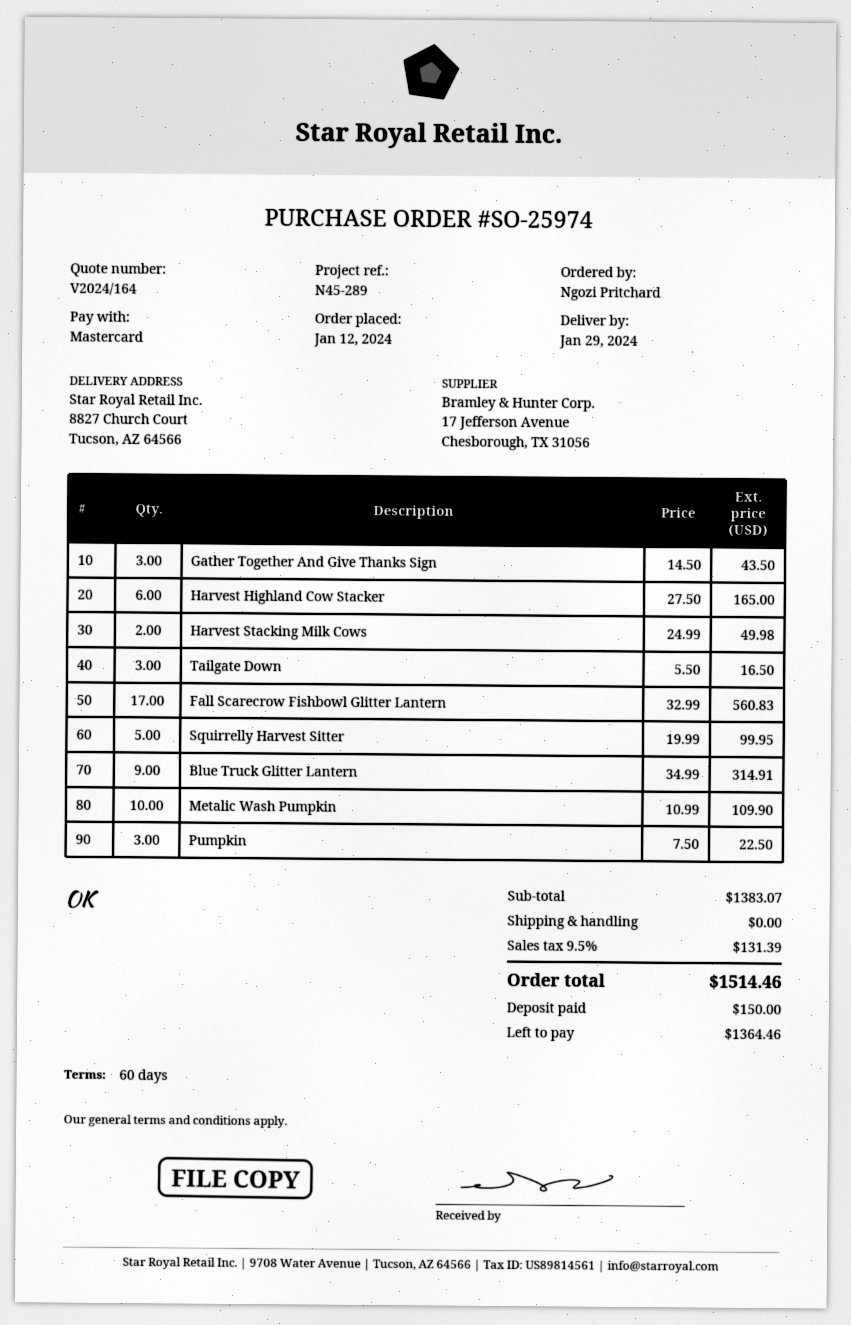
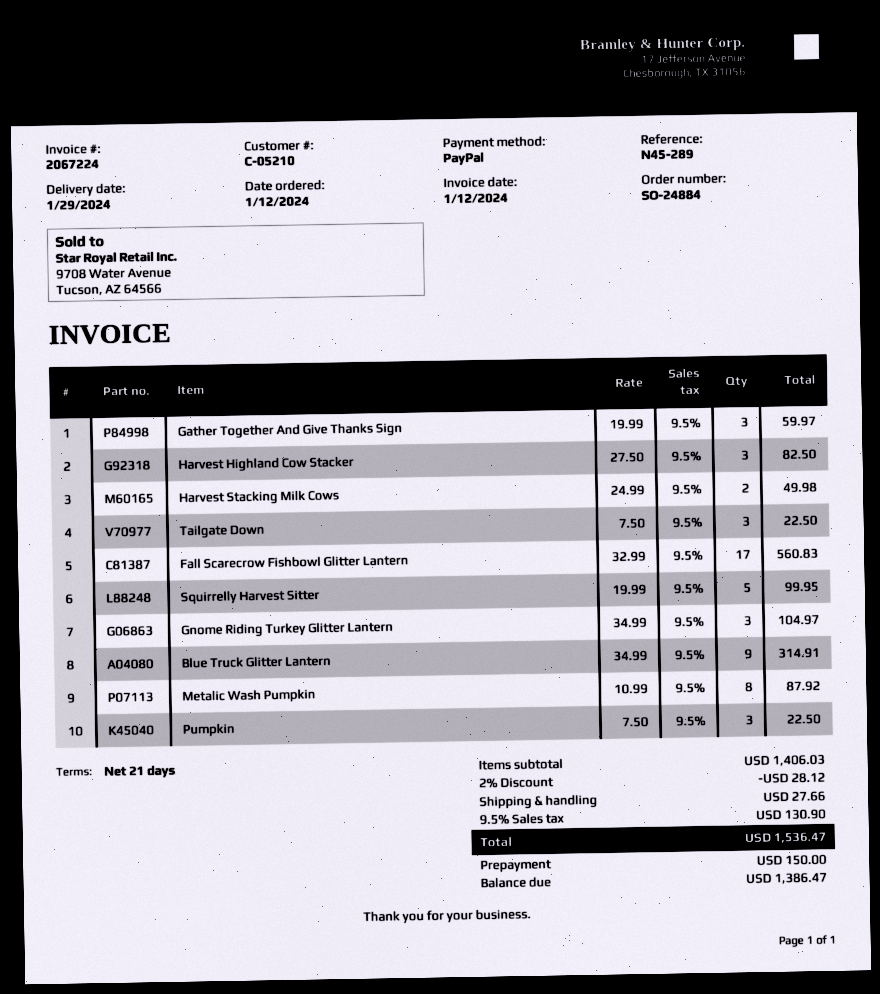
order number: SO-25974 -> SO-24884
payment terms: 60 days -> 21 days
payment method: Mastercard -> PayPal
Gather Together And Give Thanks Sign: 3 x 14.50 = 43.50 -> 3 x 19.99 = 59.97
Harvest Highland Cow Stacker: 6 x 27.50 = 165.00 -> 3 x 27.50 = 82.50
Tailgate Down: 3 x 5.50 = 16.50 -> 3 x 7.50 = 22.50
Metalic Wash Pumpkin: 10 x 10.99 = 109.90 -> 8 x 10.99 = 87.92
Gnome Riding Turkey Glitter Lantern: none -> 3 x 34.99 = 104.97
subtotal: 1383.07 -> 1406.03
discount: none -> 2% = 28.12
shipping: 0.00 -> 27.66
tax: 9.5% = 131.39 -> 9.5% = 130.90
total: 1514.46 -> 1536.47
balance: 1364.46 -> 1386.47

